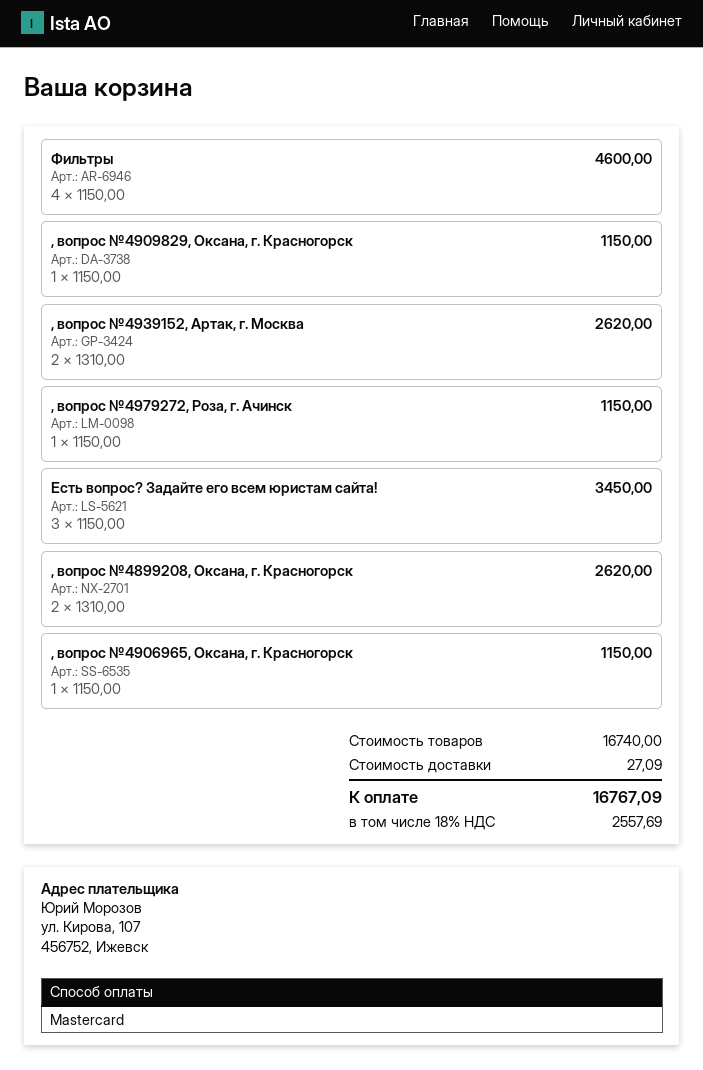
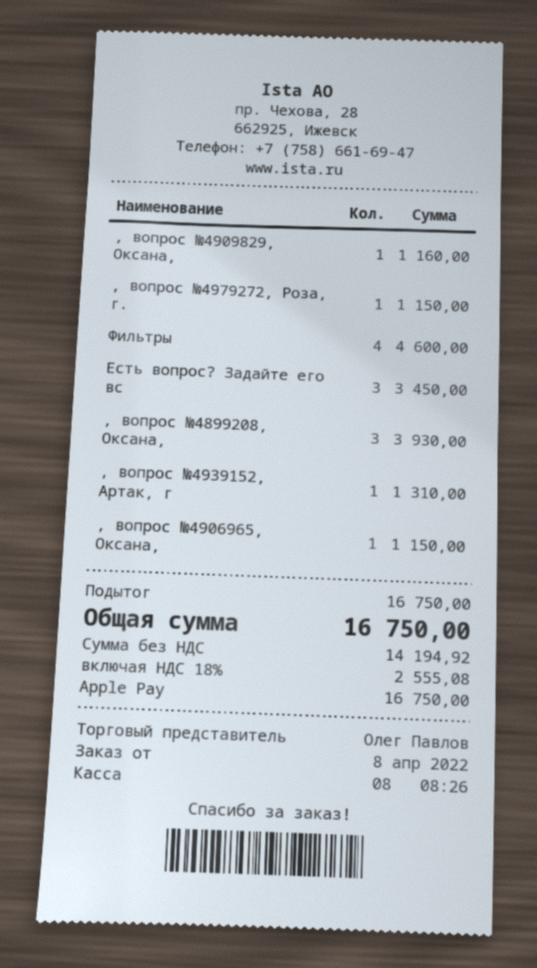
payment method: Mastercard -> Apple Pay
, вопрос №4909829, Оксана, г. Красногорск: 1 for 1150.00 -> 1 for 1160.00
, вопрос №4939152, Артак, г. Москва: 2 for 2620.00 -> 1 for 1310.00
, вопрос №4899208, Оксана, г. Красногорск: 2 for 2620.00 -> 3 for 3930.00
subtotal: 16740.00 -> 16750.00
shipping: 27.09 -> none
tax: 18% = 2557.69 -> 18% = 2555.08
total: 16767.09 -> 16750.00

